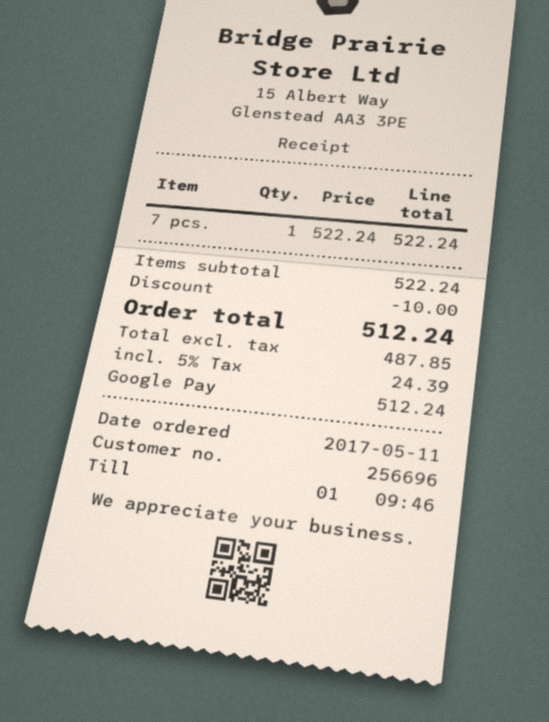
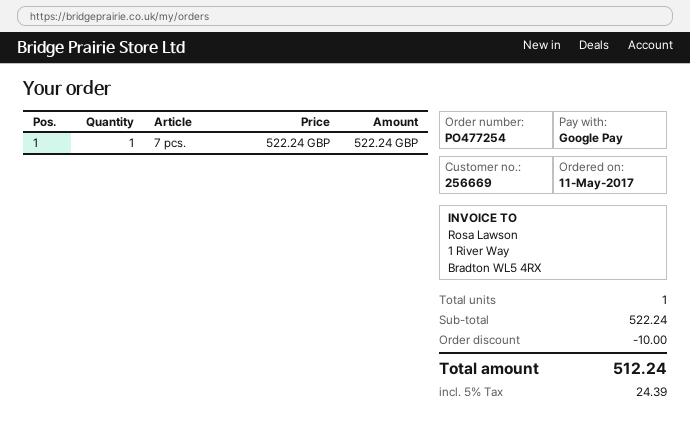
customer number: 256696 -> 256669

